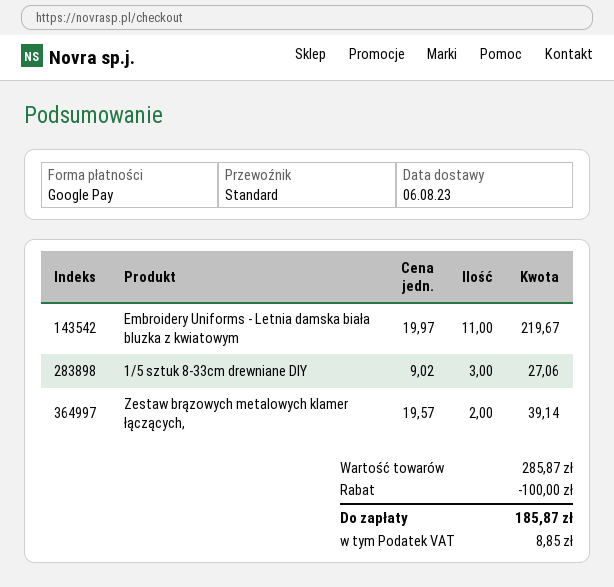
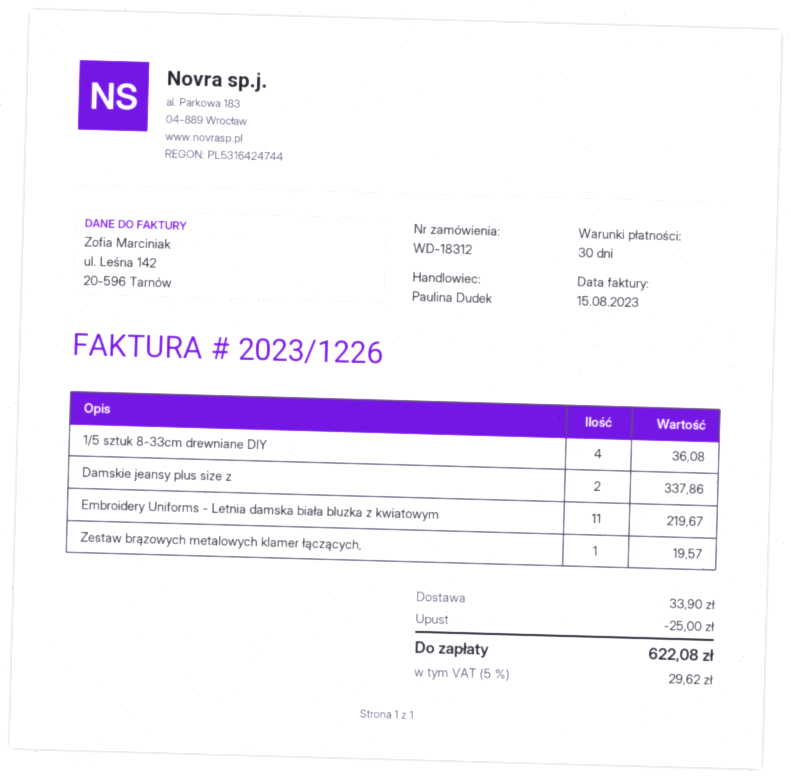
1/5 sztuk 8-33cm drewniane DIY: 3 for 27.06 -> 4 for 36.08
Zestaw brązowych metalowych klamer łączących,: 2 for 39.14 -> 1 for 19.57
Damskie jeansy plus size z: none -> 2 for 337.86
discount: 100.00 -> 25.00
shipping: none -> 33.90
tax: 8.85 -> 29.62
total: 185.87 -> 622.08

